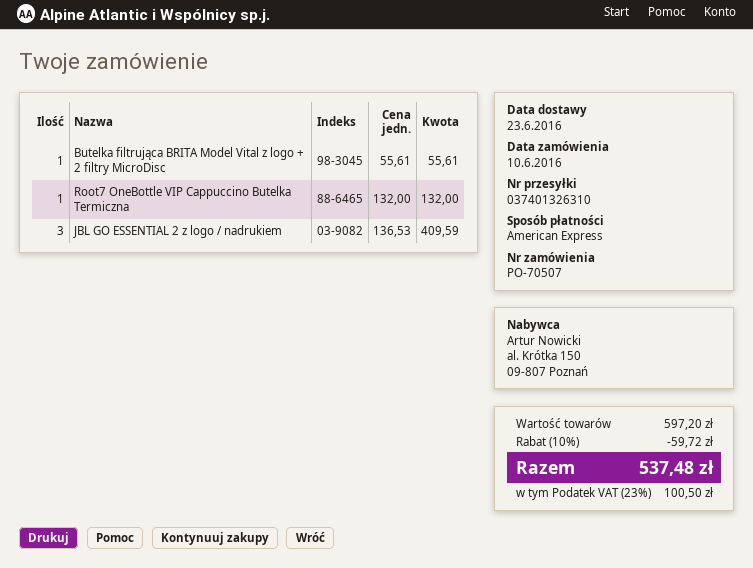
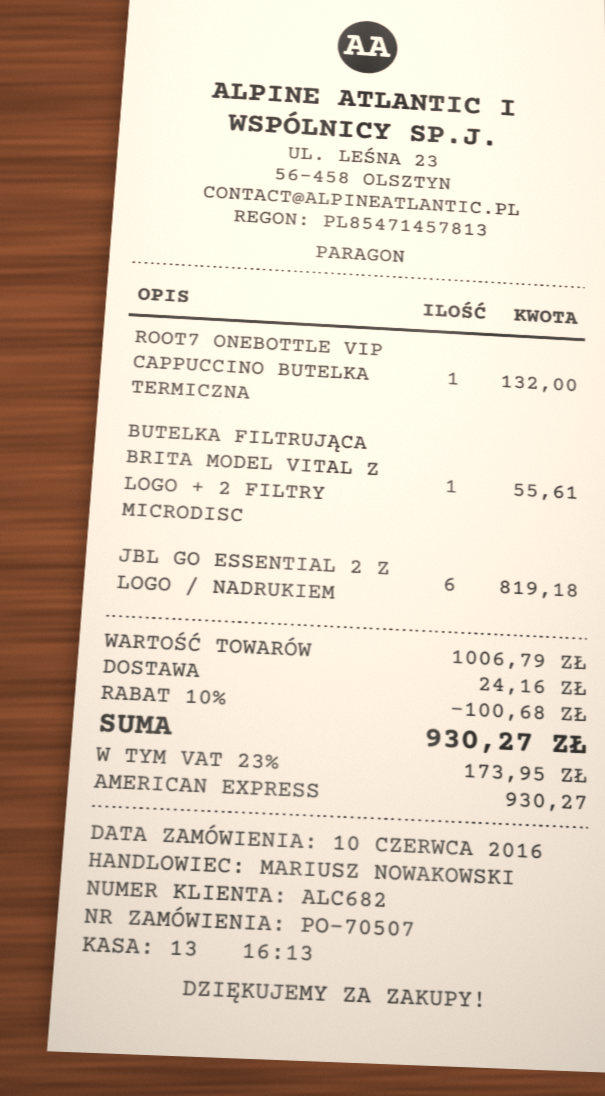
JBL GO ESSENTIAL 2 z logo / nadrukiem: 3 for 409.59 -> 6 for 819.18
subtotal: 597.20 -> 1006.79
discount: 10% = 59.72 -> 10% = 100.68
shipping: none -> 24.16
tax: 23% = 100.50 -> 23% = 173.95
total: 537.48 -> 930.27

